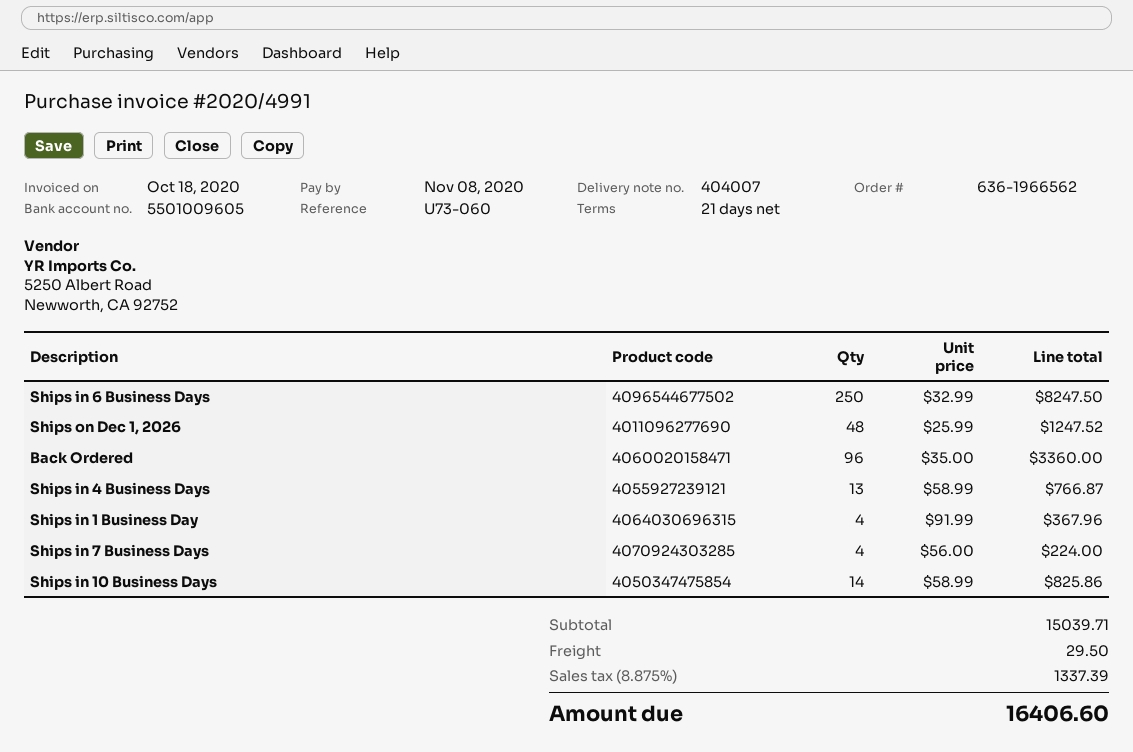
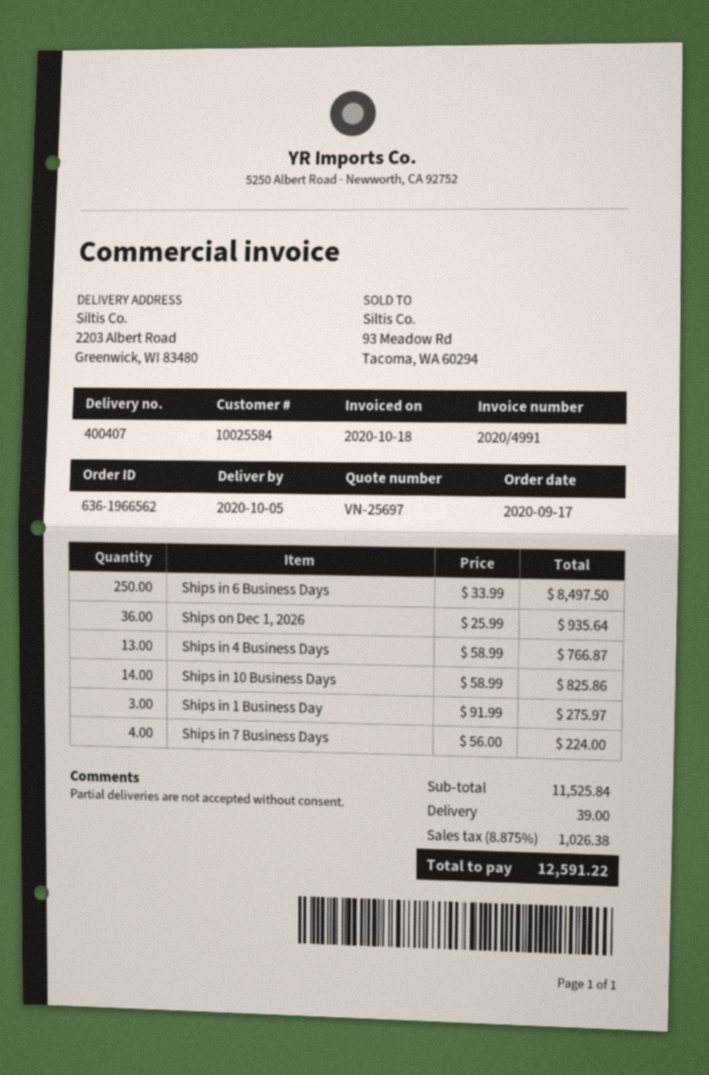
delivery note number: 404007 -> 400407
Ships in 6 Business Days: 250 x 32.99 = 8247.50 -> 250 x 33.99 = 8497.50
Ships on Dec 1, 2026: 48 x 25.99 = 1247.52 -> 36 x 25.99 = 935.64
Back Ordered: 96 x 35.00 = 3360.00 -> none
Ships in 1 Business Day: 4 x 91.99 = 367.96 -> 3 x 91.99 = 275.97
subtotal: 15039.71 -> 11525.84
shipping: 29.50 -> 39.00
tax: 8.875% = 1337.39 -> 8.875% = 1026.38
total: 16406.60 -> 12591.22

